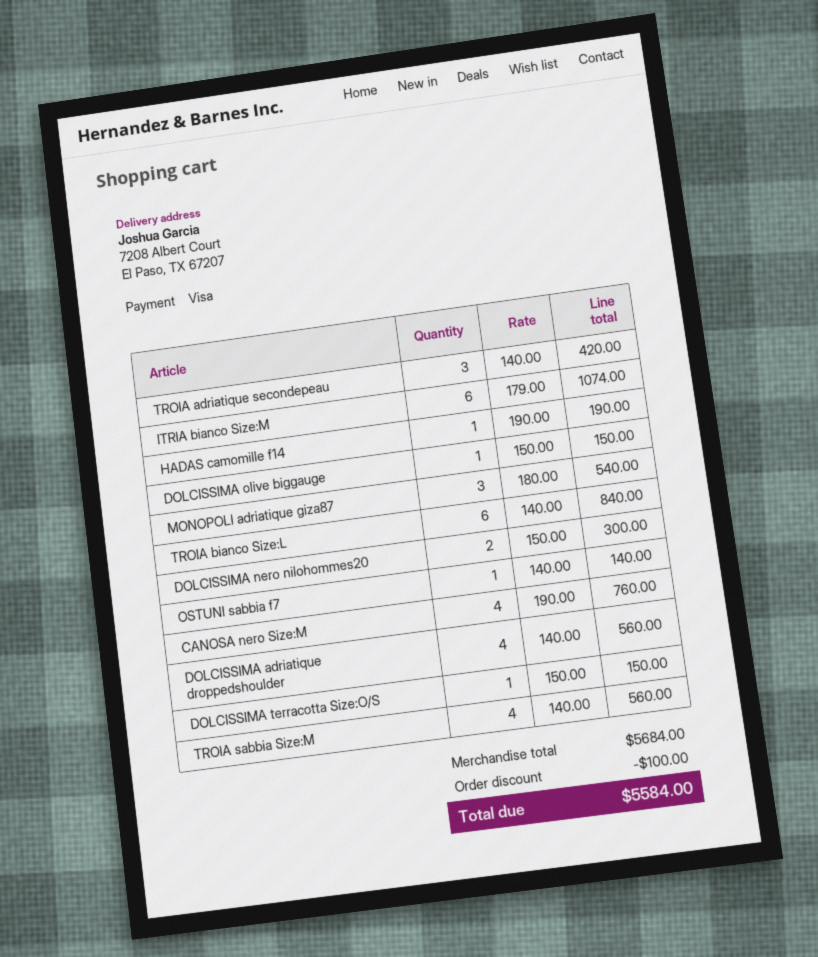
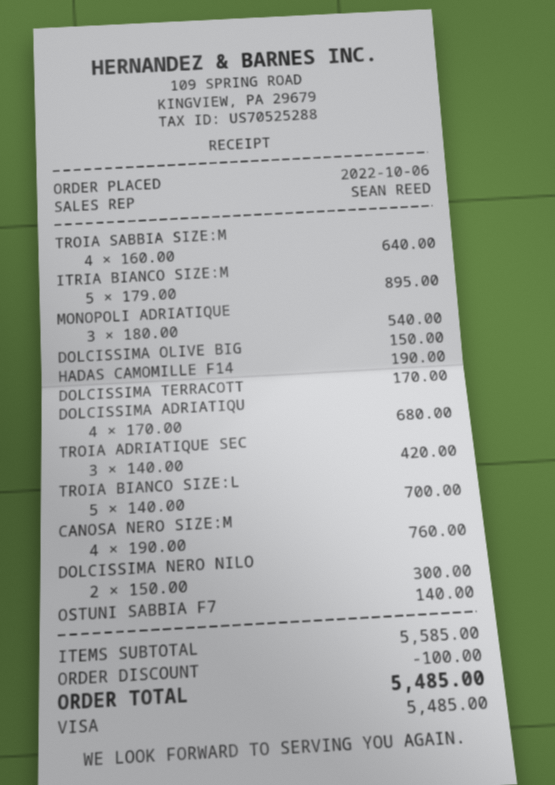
ITRIA bianco Size:M: 6 x 179.00 = 1074.00 -> 5 x 179.00 = 895.00
TROIA bianco Size:L: 6 x 140.00 = 840.00 -> 5 x 140.00 = 700.00
DOLCISSIMA adriatique droppedshoulder: 4 x 140.00 = 560.00 -> 4 x 170.00 = 680.00
DOLCISSIMA terracotta Size:O/S: 1 x 150.00 = 150.00 -> 1 x 170.00 = 170.00
TROIA sabbia Size:M: 4 x 140.00 = 560.00 -> 4 x 160.00 = 640.00
subtotal: 5684.00 -> 5585.00
total: 5584.00 -> 5485.00

